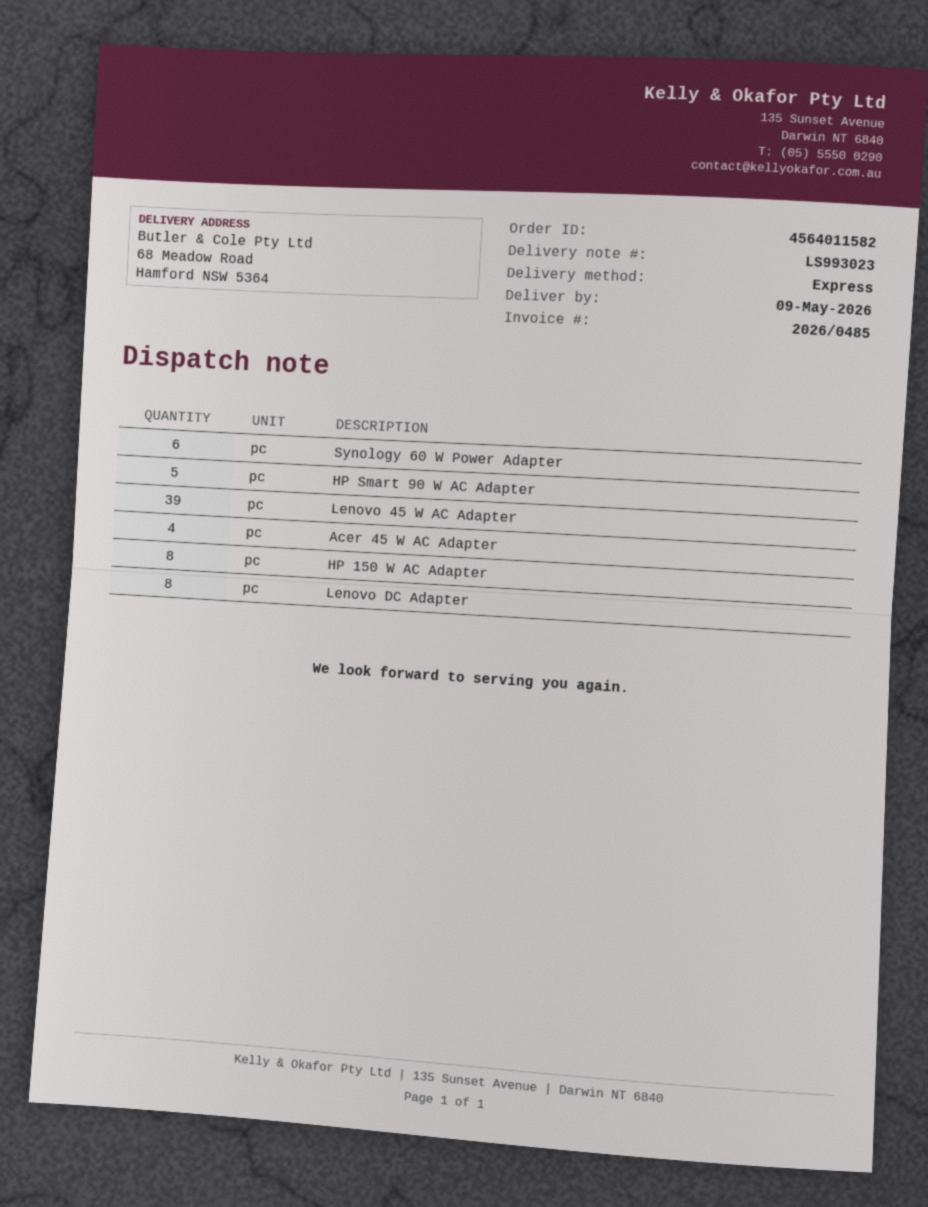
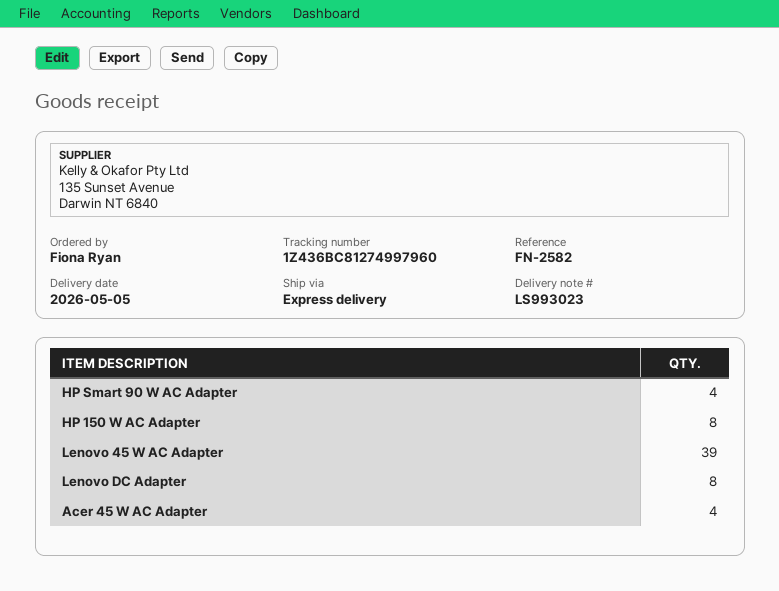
delivery date: 2026-05-09 -> 2026-05-05
Synology 60 W Power Adapter: 6 -> none
HP Smart 90 W AC Adapter: 5 -> 4

